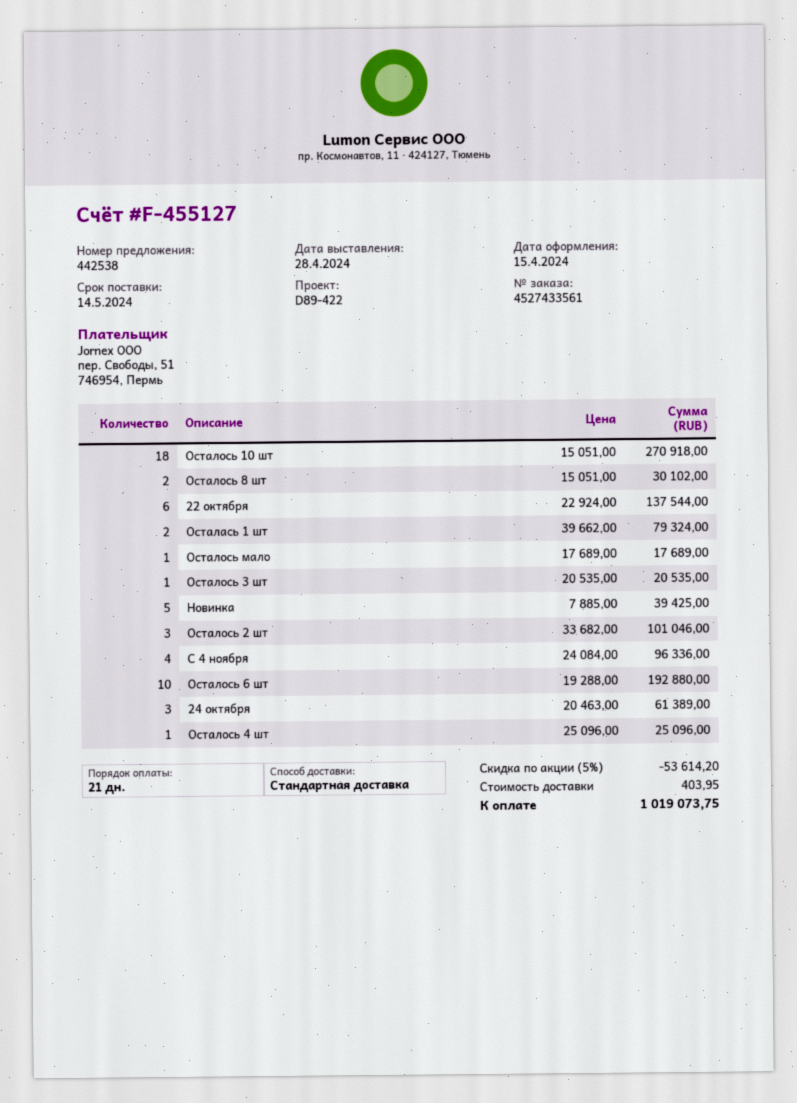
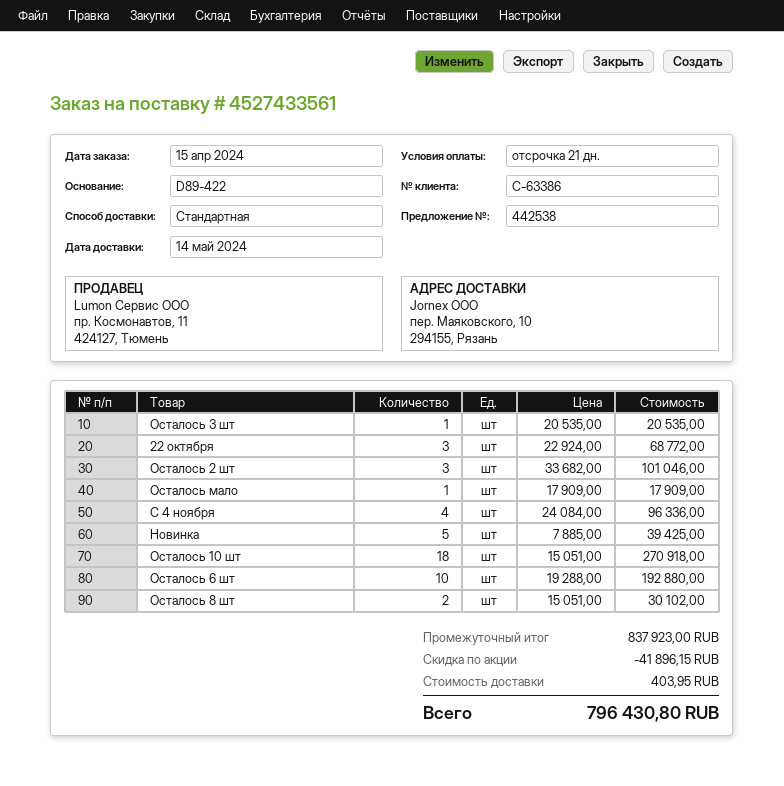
22 октября: 6 x 22924.00 = 137544.00 -> 3 x 22924.00 = 68772.00
Осталась 1 шт: 2 x 39662.00 = 79324.00 -> none
Осталось мало: 1 x 17689.00 = 17689.00 -> 1 x 17909.00 = 17909.00
24 октября: 3 x 20463.00 = 61389.00 -> none
Осталось 4 шт: 1 x 25096.00 = 25096.00 -> none
discount: 53614.20 -> 41896.15
total: 1019073.75 -> 796430.80

